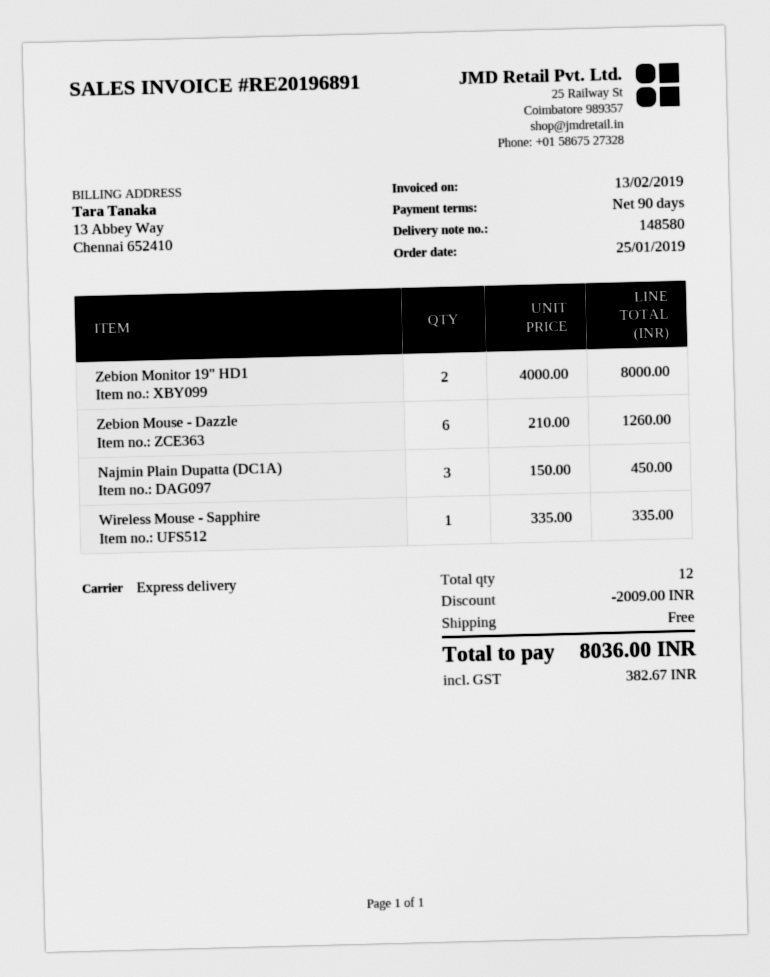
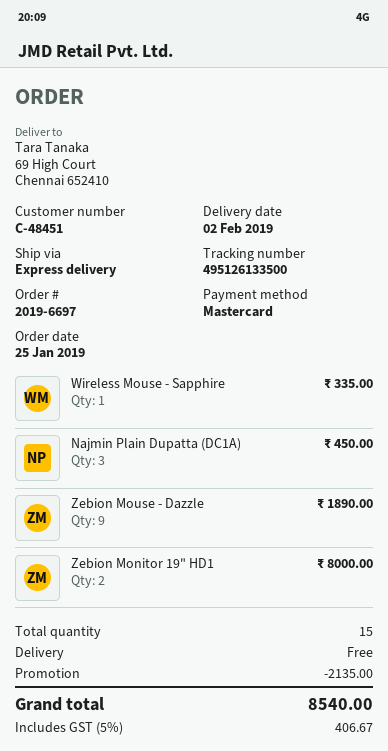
Zebion Mouse - Dazzle: 6 for 1260.00 -> 9 for 1890.00
total quantity: 12 -> 15
discount: 2009.00 -> 2135.00
tax: 382.67 -> 406.67
total: 8036.00 -> 8540.00

